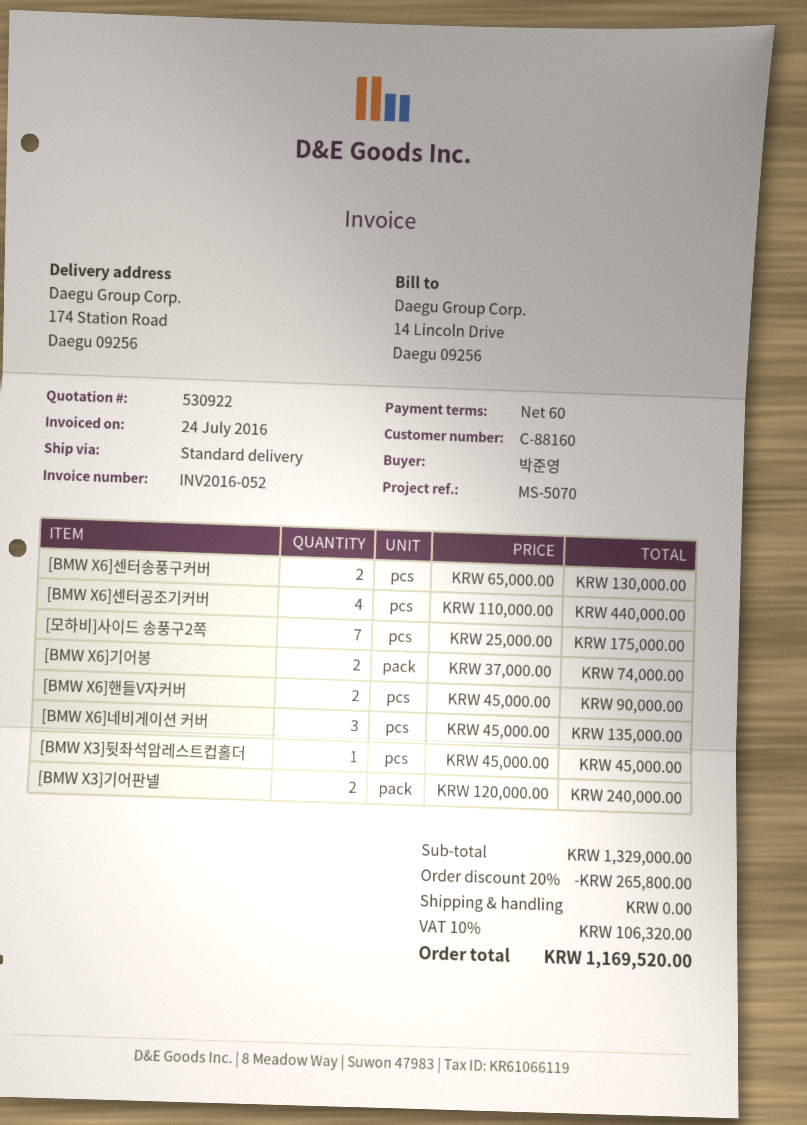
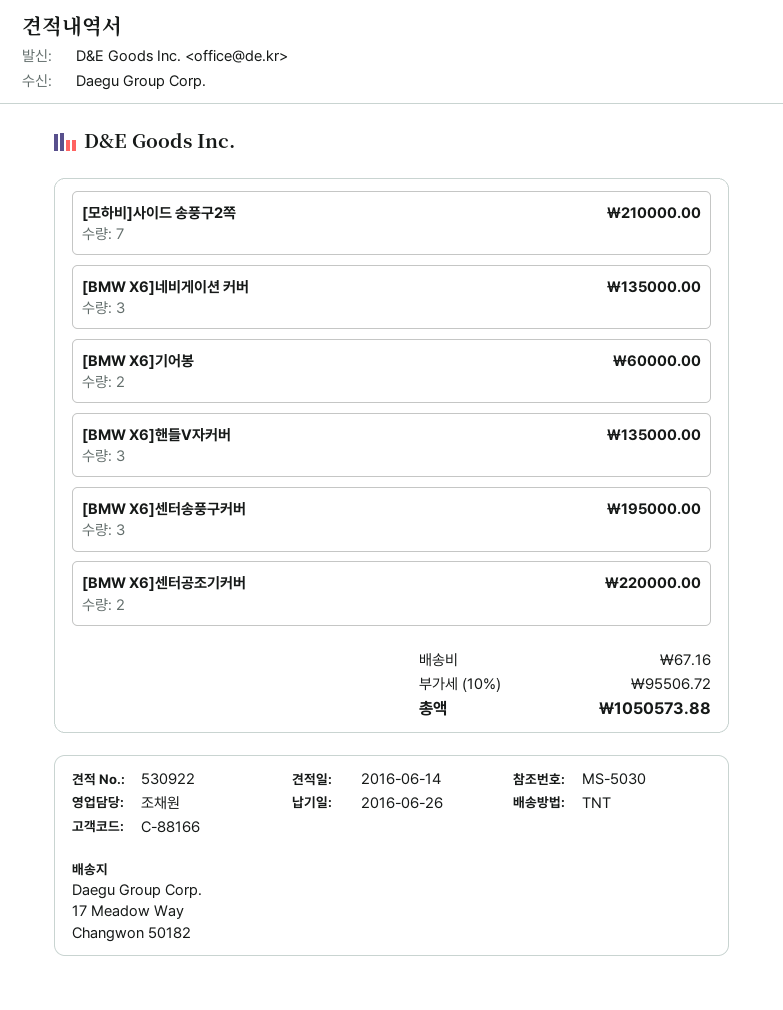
customer number: C-88160 -> C-88166
reference: MS-5070 -> MS-5030
shipping method: standard -> TNT
ship to: 174 Station Road, Daegu 09256 -> 17 Meadow Way, Changwon 50182
[BMW X6]센터송풍구커버: 2 for 130000.00 -> 3 for 195000.00
[BMW X6]센터공조기커버: 4 for 440000.00 -> 2 for 220000.00
[모하비]사이드 송풍구2쪽: 7 for 175000.00 -> 7 for 210000.00
[BMW X6]기어봉: 2 for 74000.00 -> 2 for 60000.00
[BMW X6]핸들V자커버: 2 for 90000.00 -> 3 for 135000.00
[BMW X3]뒷좌석암레스트컵홀더: 1 for 45000.00 -> none
[BMW X3]기어판넬: 2 for 240000.00 -> none
discount: 20% = 265800.00 -> none
shipping: 0.00 -> 67.16
tax: 10% = 106320.00 -> 10% = 95506.72
total: 1169520.00 -> 1050573.88

